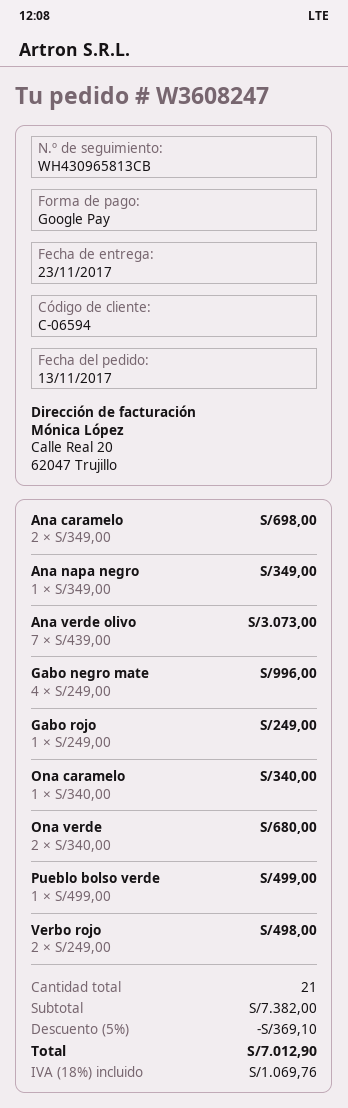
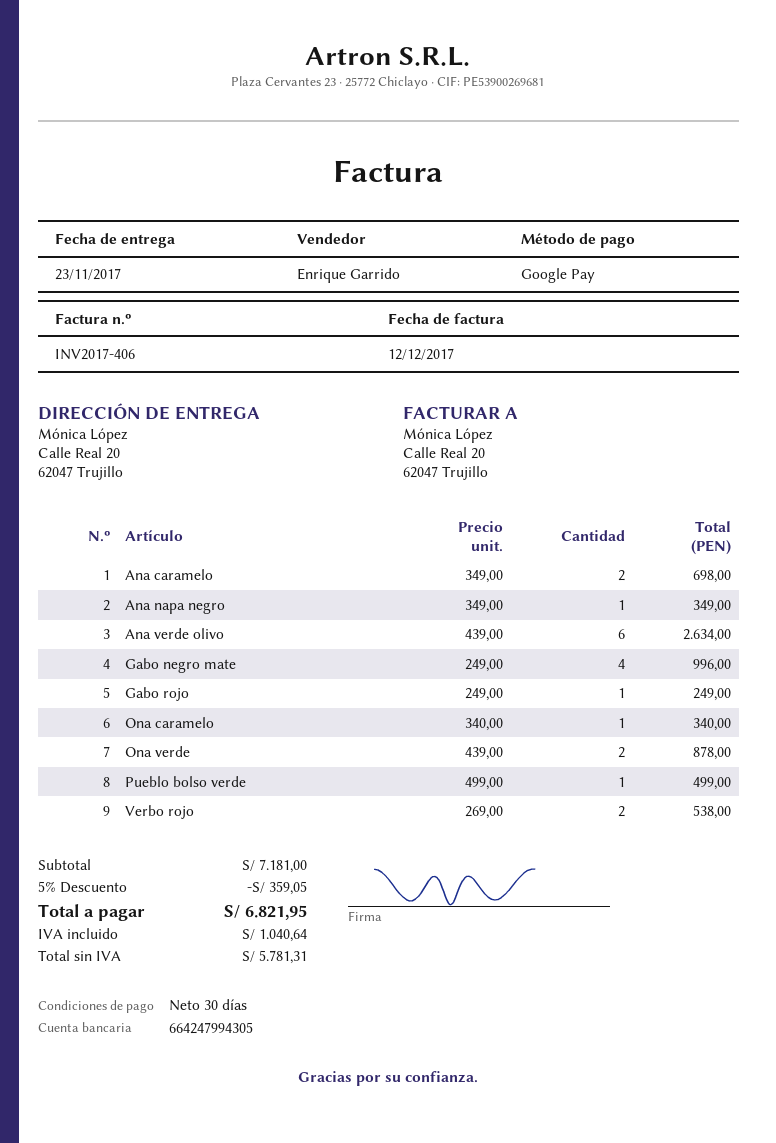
Ana verde olivo: 7 x 439.00 = 3073.00 -> 6 x 439.00 = 2634.00
Ona verde: 2 x 340.00 = 680.00 -> 2 x 439.00 = 878.00
Verbo rojo: 2 x 249.00 = 498.00 -> 2 x 269.00 = 538.00
subtotal: 7382.00 -> 7181.00
discount: 5% = 369.10 -> 5% = 359.05
tax: 1069.76 -> 1040.64
total: 7012.90 -> 6821.95

